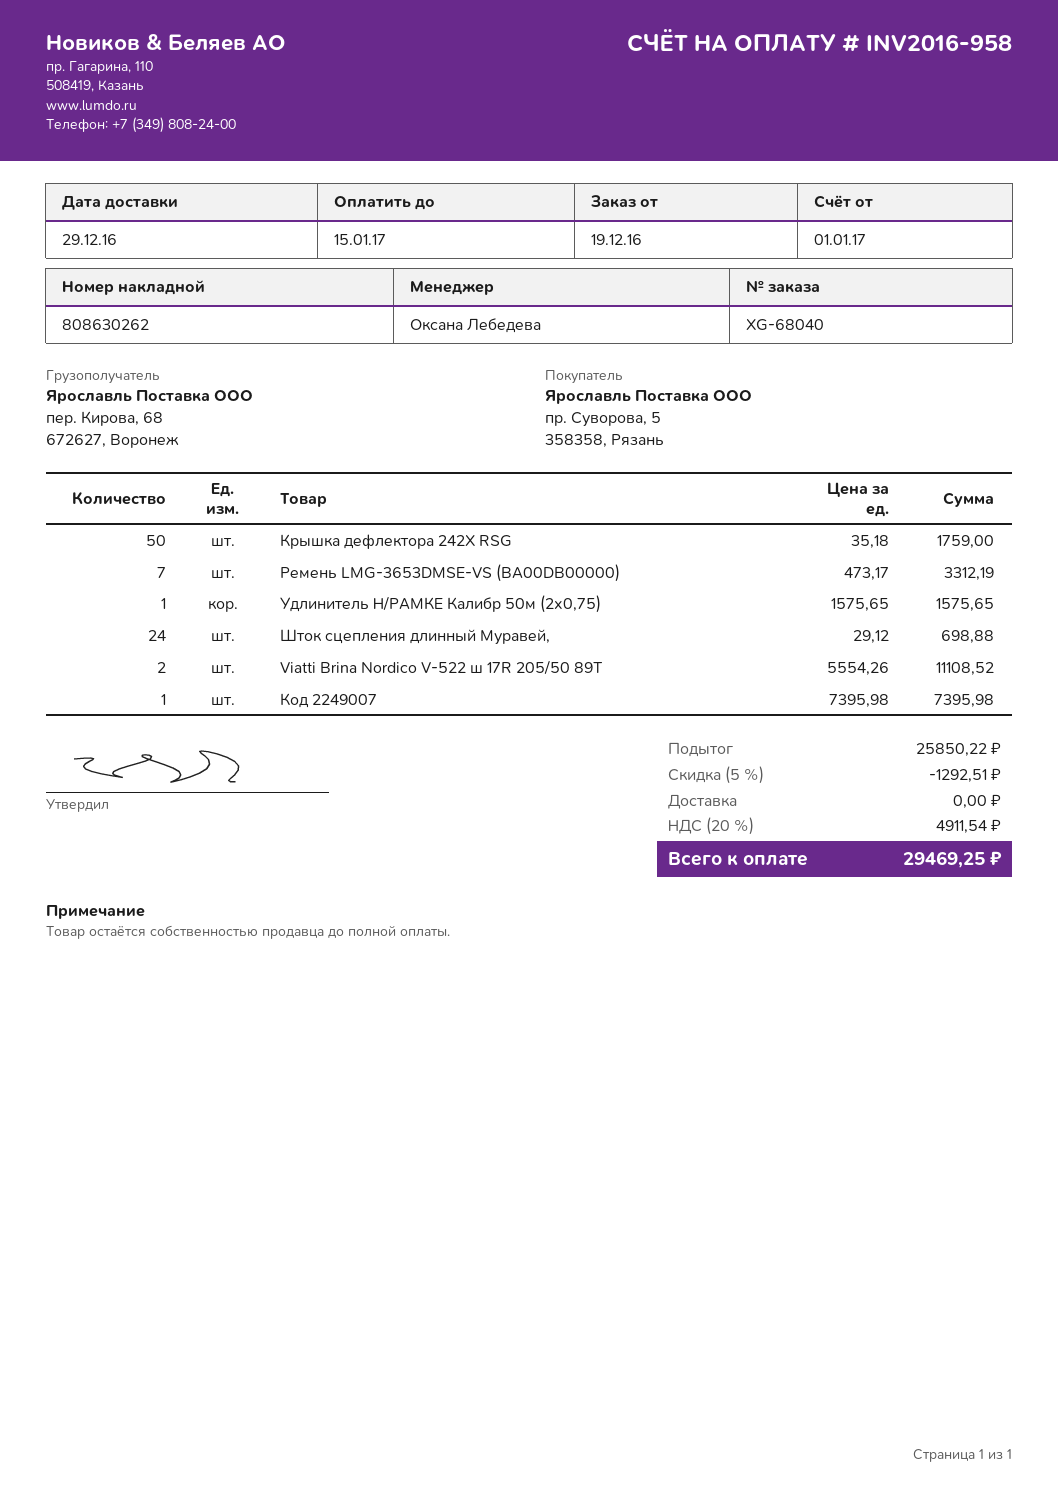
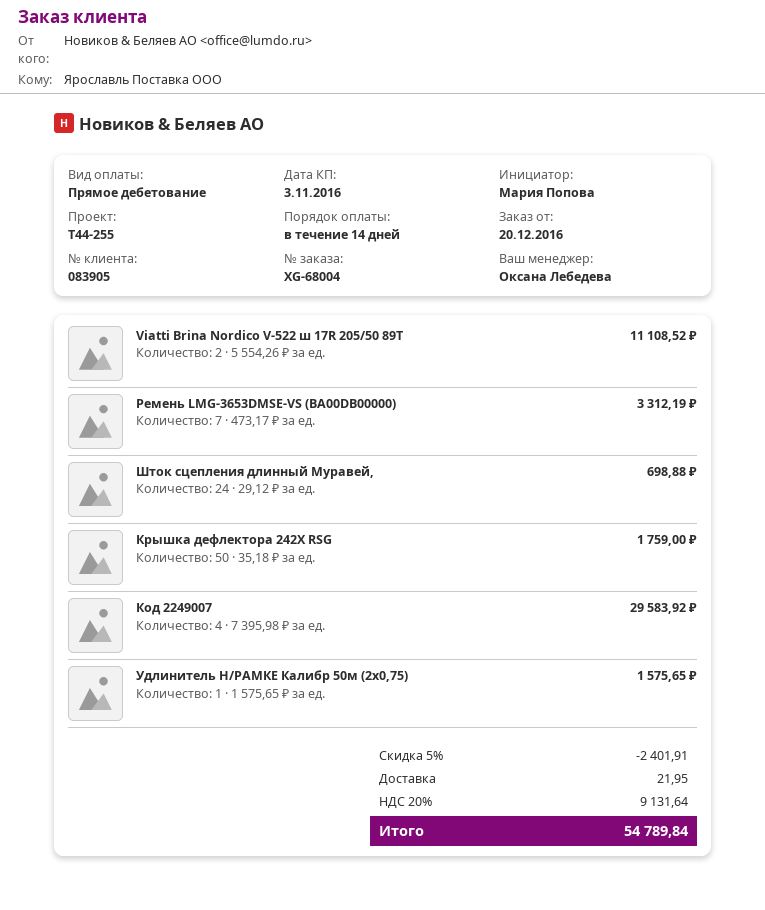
order number: XG-68040 -> XG-68004
order date: 2016-12-19 -> 2016-12-20
Код 2249007: 1 x 7395.98 = 7395.98 -> 4 x 7395.98 = 29583.92
discount: 5% = 1292.51 -> 5% = 2401.91
shipping: 0.00 -> 21.95
tax: 20% = 4911.54 -> 20% = 9131.64
total: 29469.25 -> 54789.84

